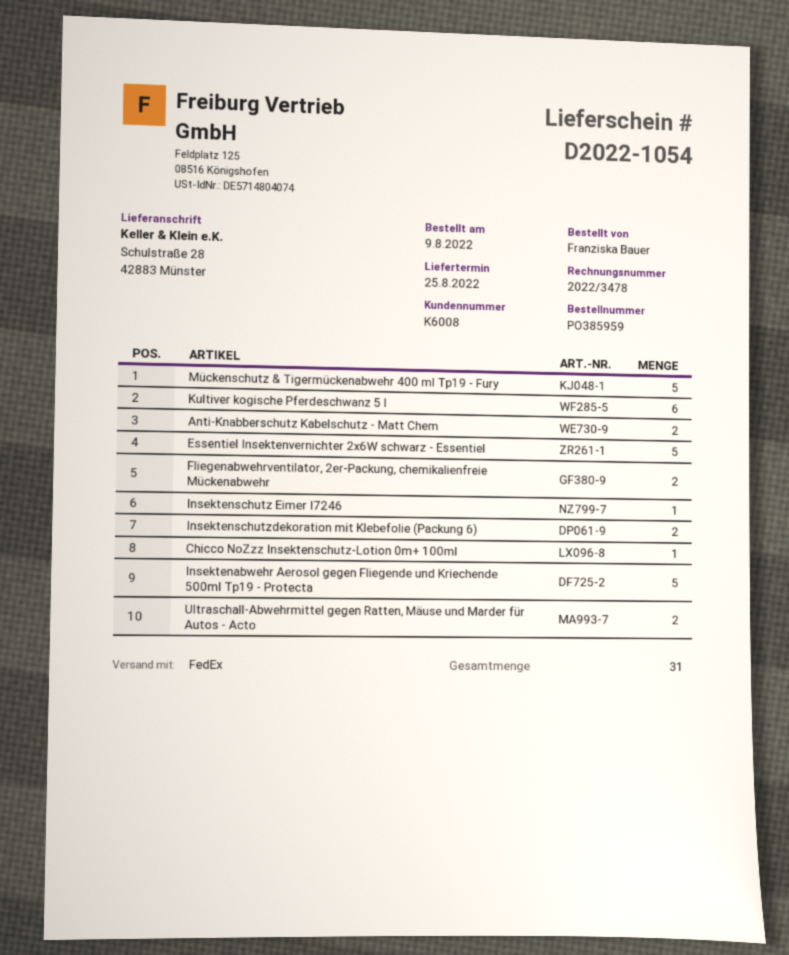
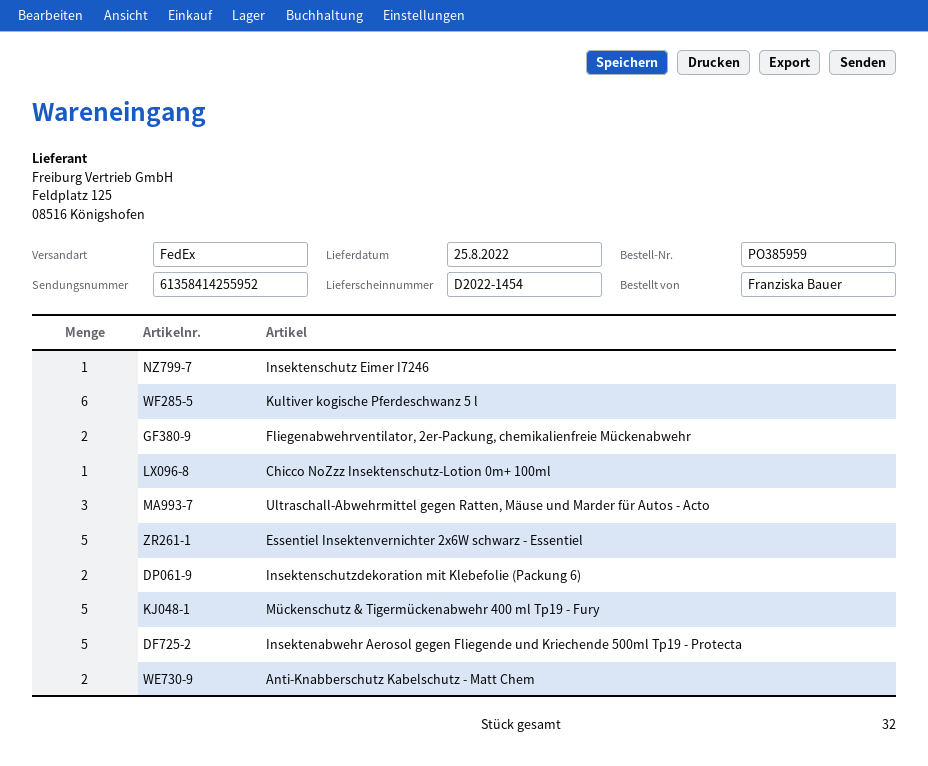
delivery note number: D2022-1054 -> D2022-1454
Ultraschall-Abwehrmittel gegen Ratten, Mäuse und Marder für Autos - Acto: 2 -> 3
total quantity: 31 -> 32

